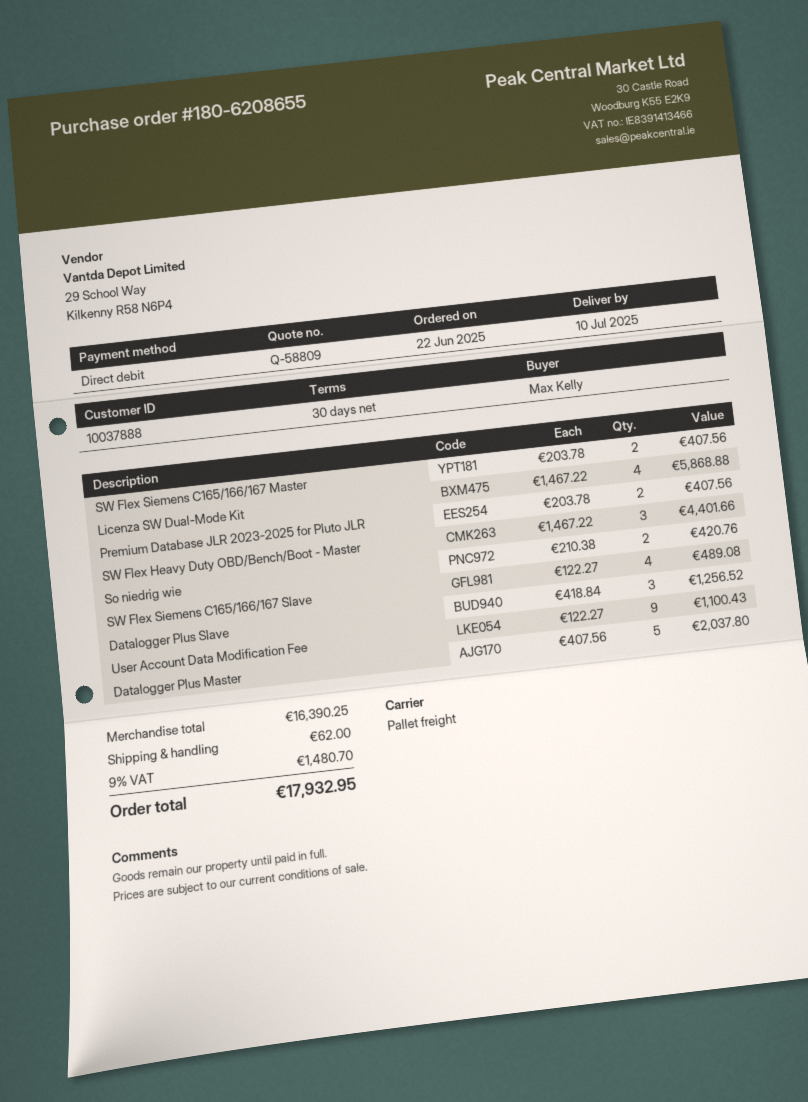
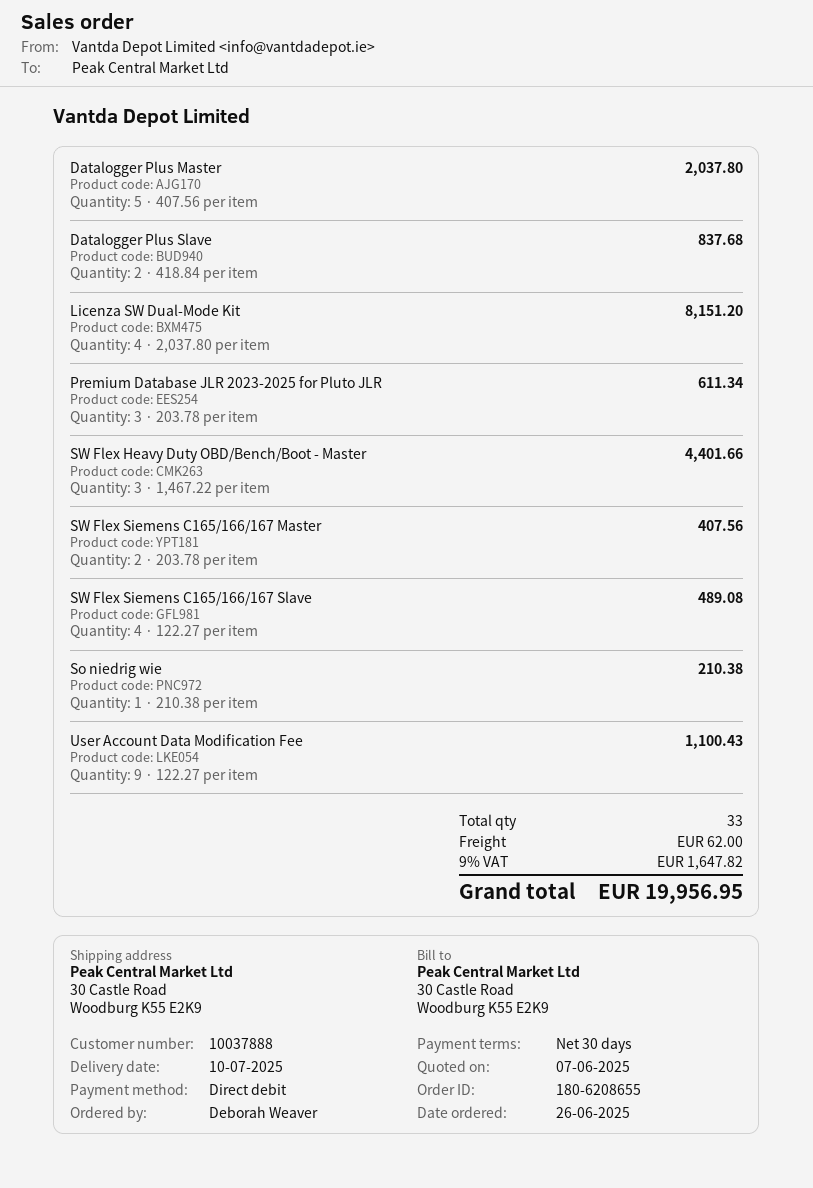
order date: 2025-06-22 -> 2025-06-26
ordered by: Max Kelly -> Deborah Weaver
Licenza SW Dual-Mode Kit: 4 x 1467.22 = 5868.88 -> 4 x 2037.80 = 8151.20
Premium Database JLR 2023-2025 for Pluto JLR: 2 x 203.78 = 407.56 -> 3 x 203.78 = 611.34
So niedrig wie: 2 x 210.38 = 420.76 -> 1 x 210.38 = 210.38
Datalogger Plus Slave: 3 x 418.84 = 1256.52 -> 2 x 418.84 = 837.68
tax: 9% = 1480.70 -> 9% = 1647.82
total: 17932.95 -> 19956.95

